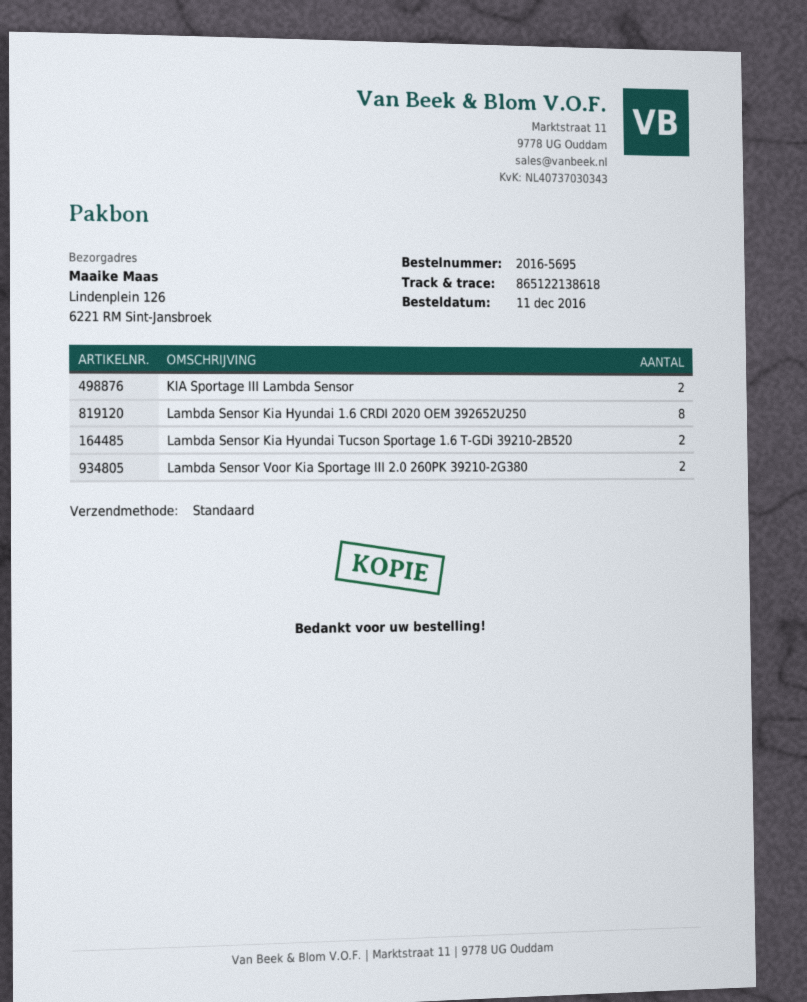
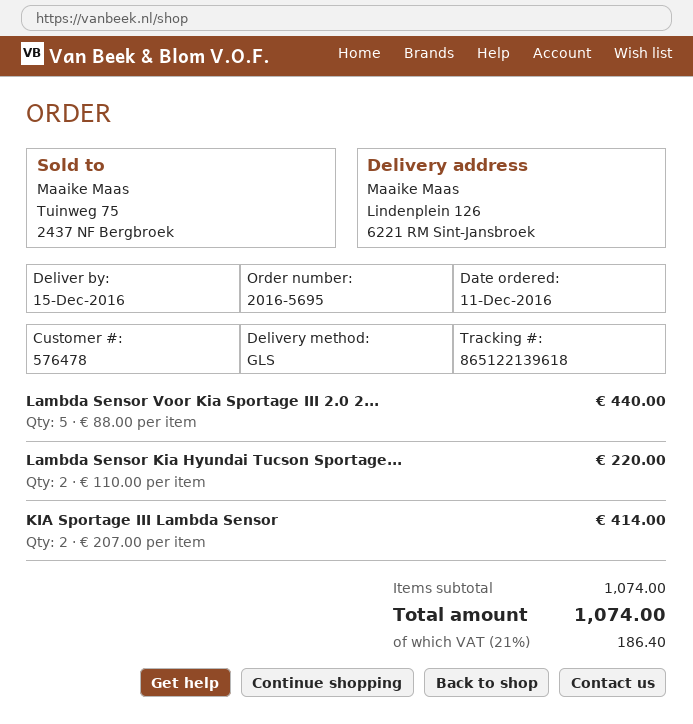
shipping method: standard -> GLS
tracking number: 865122138618 -> 865122139618
Lambda Sensor Kia Hyundai 1.6 CRDI 2020 OEM 392652U250: 8 -> none
Lambda Sensor Voor Kia Sportage III 2.0 260PK 39210-2G380: 2 -> 5

